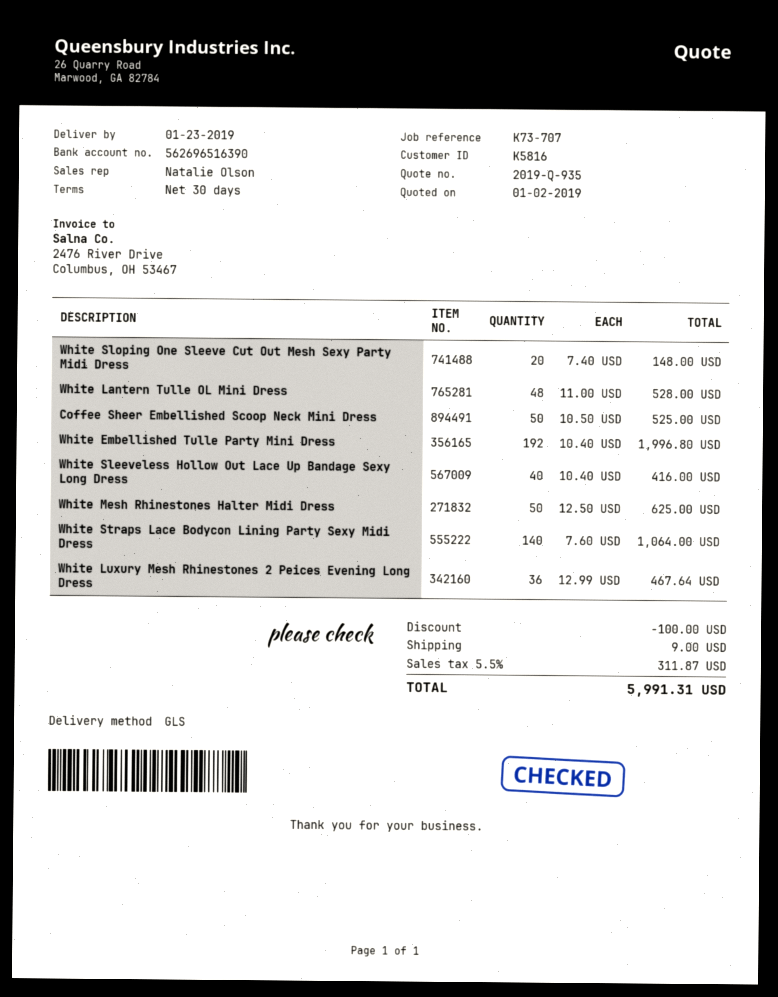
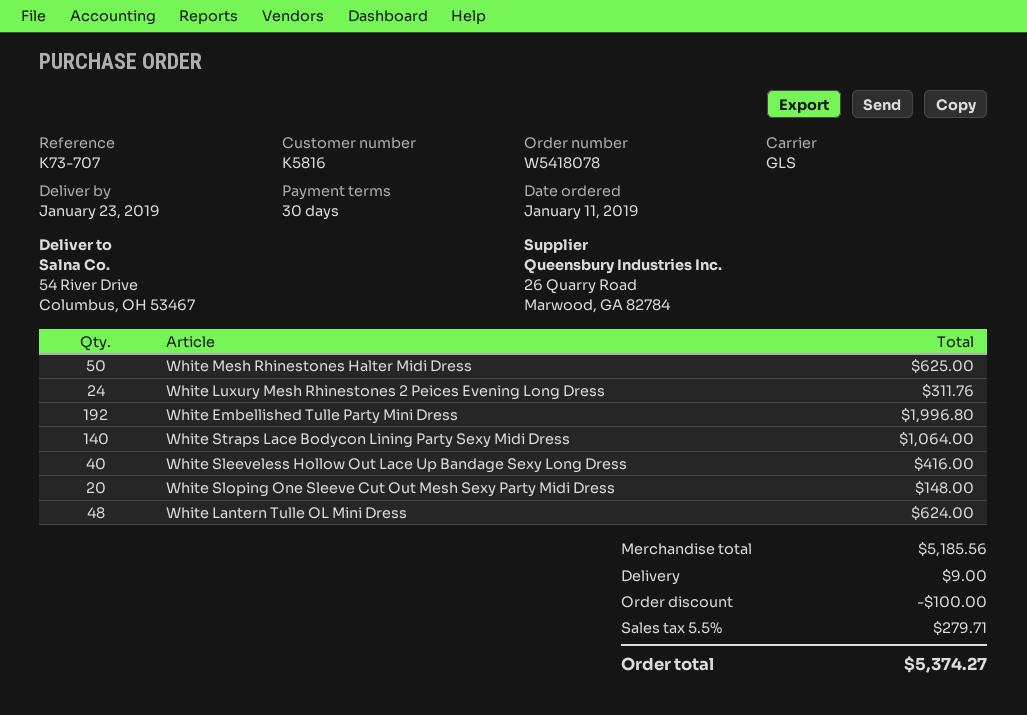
White Lantern Tulle OL Mini Dress: 48 for 528.00 -> 48 for 624.00
Coffee Sheer Embellished Scoop Neck Mini Dress: 50 for 525.00 -> none
White Luxury Mesh Rhinestones 2 Peices Evening Long Dress: 36 for 467.64 -> 24 for 311.76
tax: 5.5% = 311.87 -> 5.5% = 279.71
total: 5991.31 -> 5374.27

